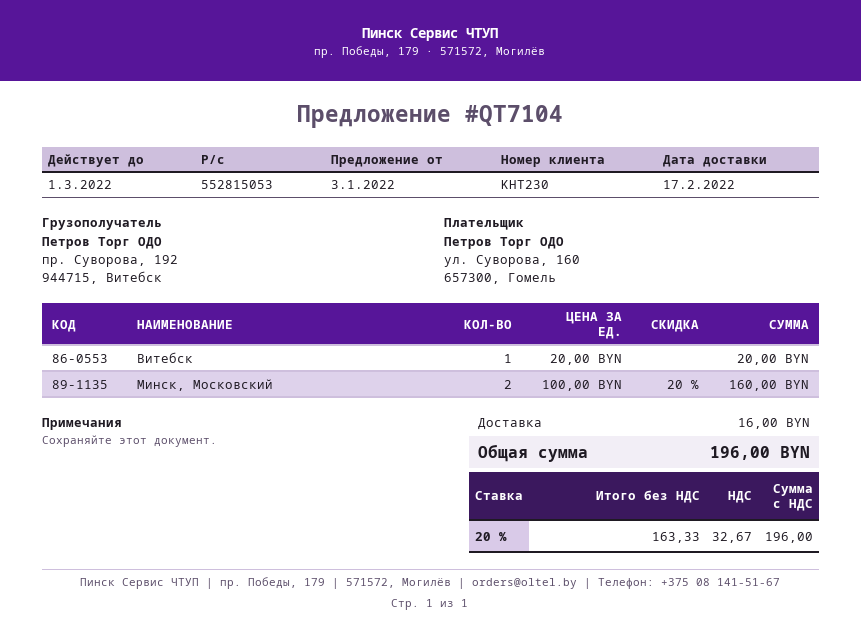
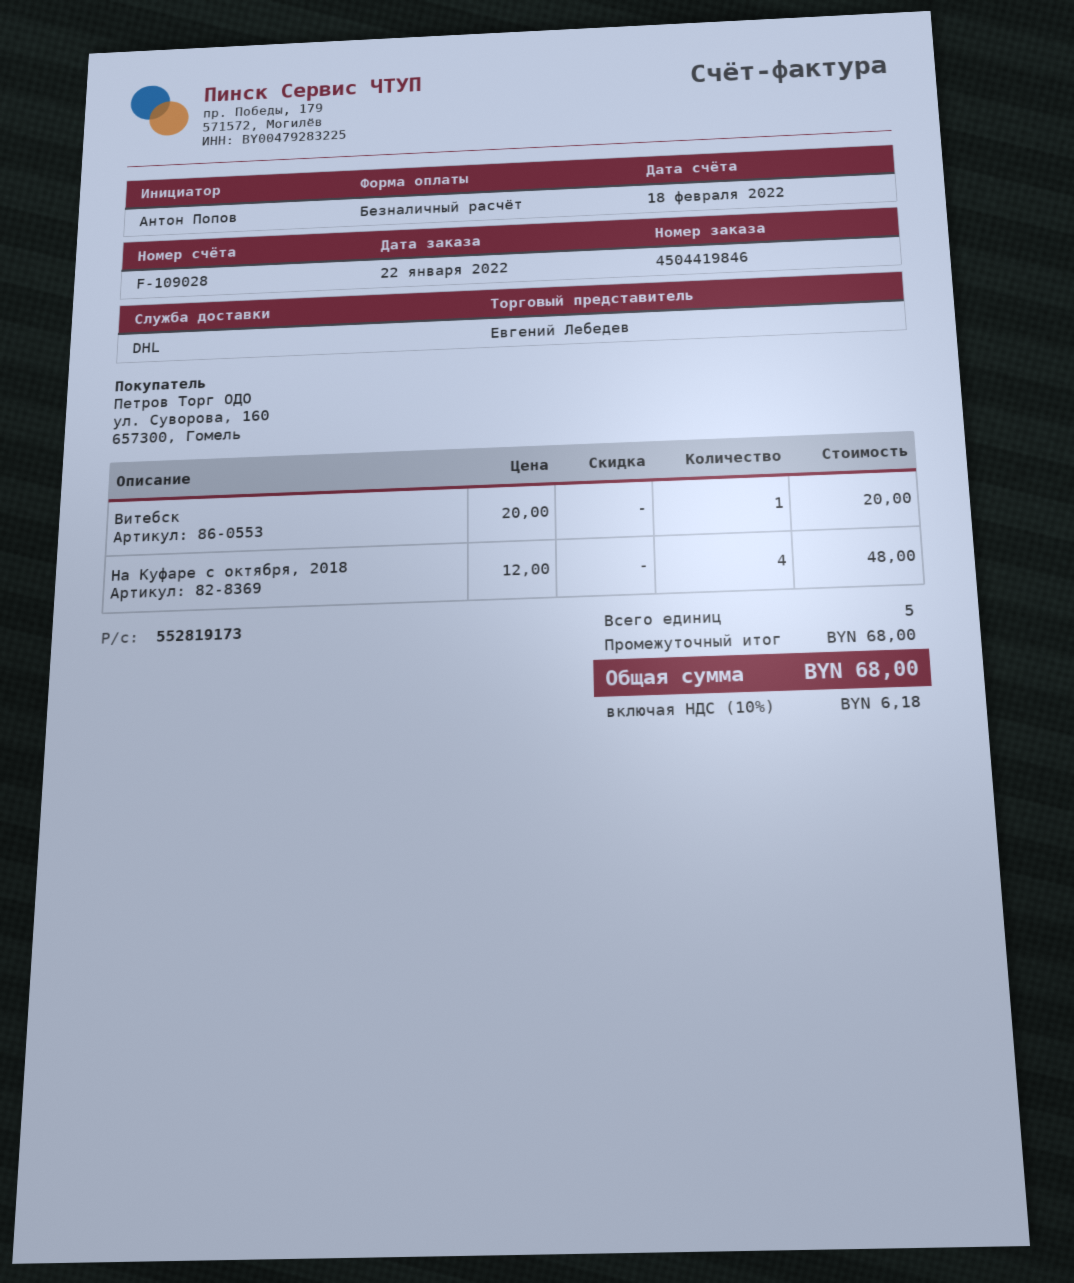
bank account: 552815053 -> 552819173
Минск, Московский: 2 x 100.00 - 20% = 160.00 -> none
На Куфаре с октября, 2018: none -> 4 x 12.00 = 48.00
shipping: 16.00 -> none
tax: 20% = 32.67 -> 10% = 6.18
total: 196.00 -> 68.00

